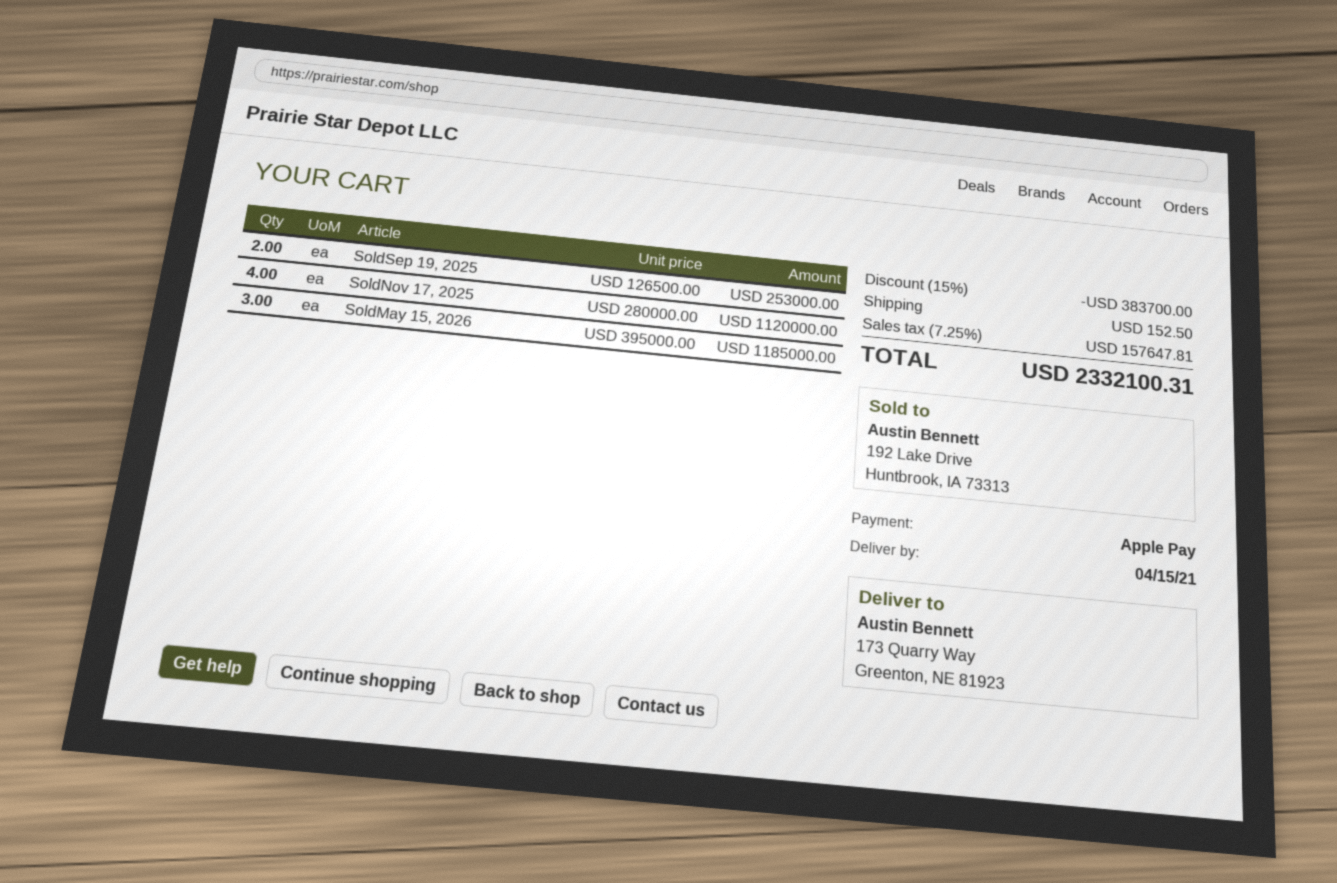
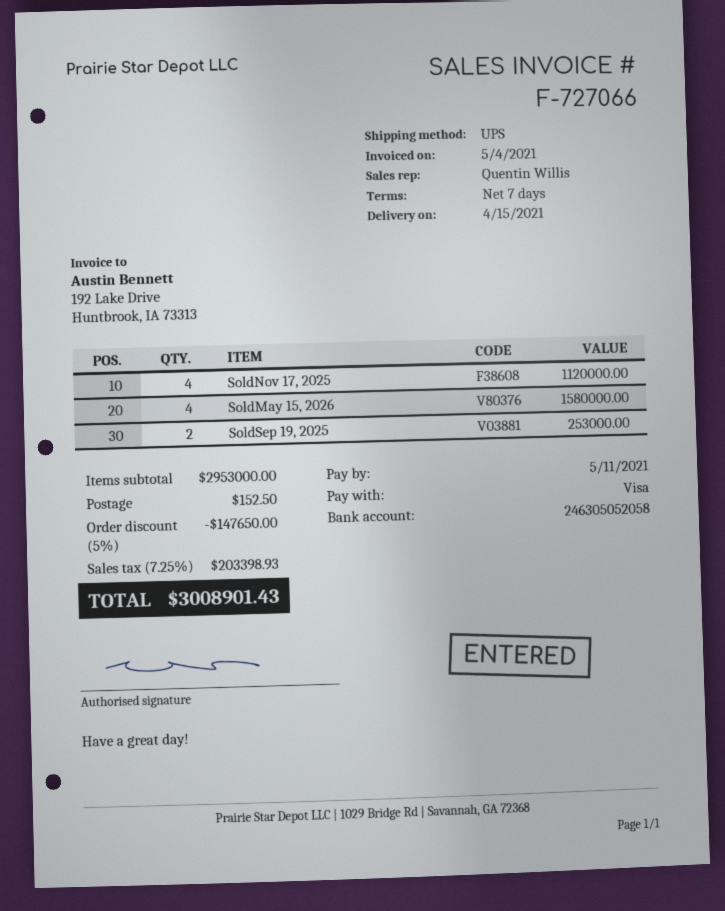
payment method: Apple Pay -> Visa
SoldMay 15, 2026: 3 for 1185000.00 -> 4 for 1580000.00
discount: 15% = 383700.00 -> 5% = 147650.00
tax: 7.25% = 157647.81 -> 7.25% = 203398.93
total: 2332100.31 -> 3008901.43

